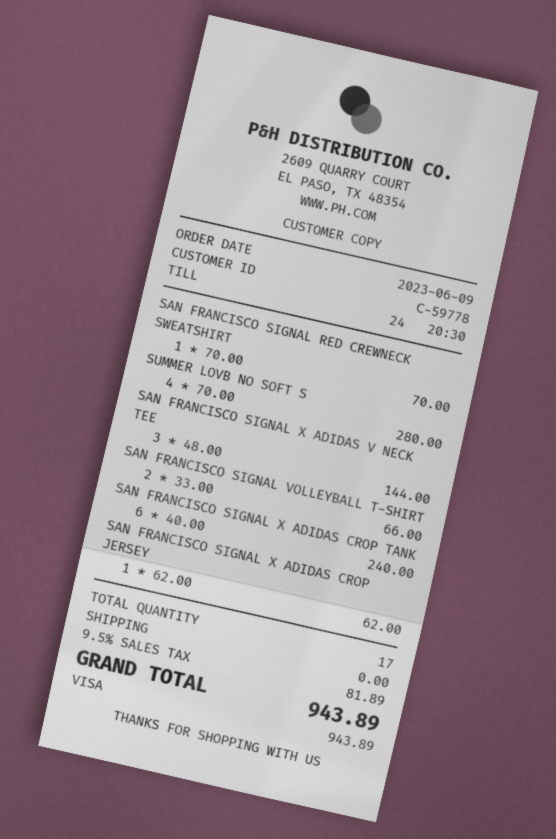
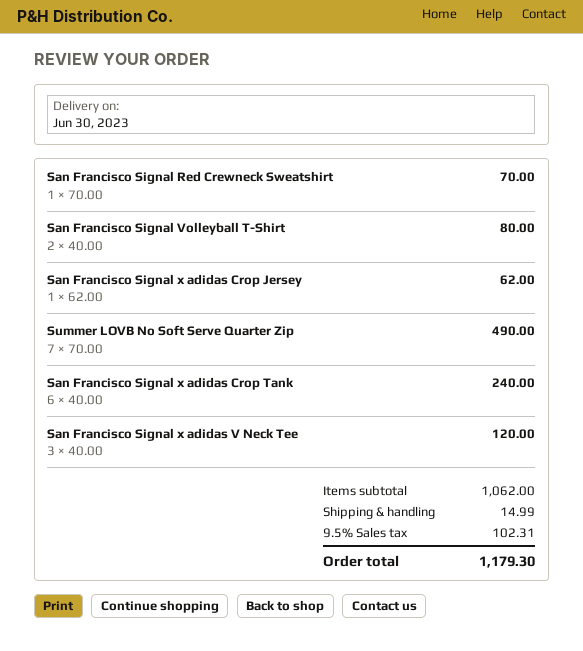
SUMMER LOVB NO SOFT S: 4 x 70.00 = 280.00 -> 7 x 70.00 = 490.00
SAN FRANCISCO SIGNAL X ADIDAS V NECK TEE: 3 x 48.00 = 144.00 -> 3 x 40.00 = 120.00
SAN FRANCISCO SIGNAL VOLLEYBALL T-SHIRT: 2 x 33.00 = 66.00 -> 2 x 40.00 = 80.00
shipping: 0.00 -> 14.99
tax: 9.5% = 81.89 -> 9.5% = 102.31
total: 943.89 -> 1179.30

